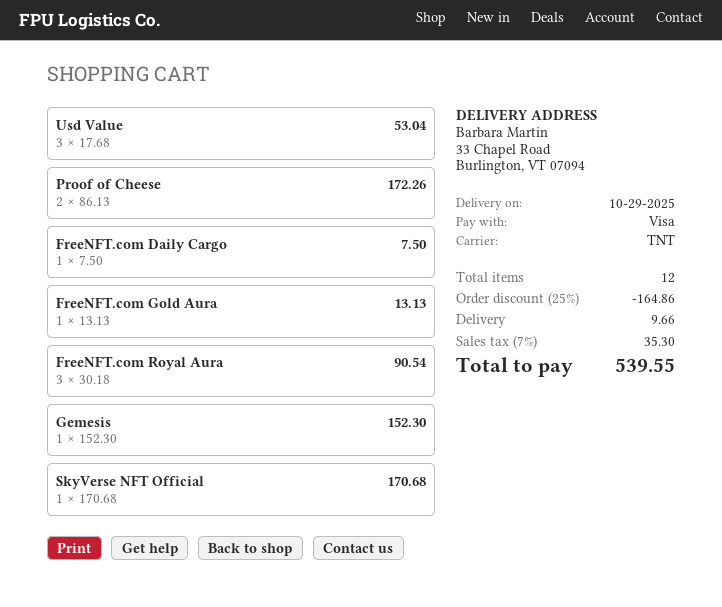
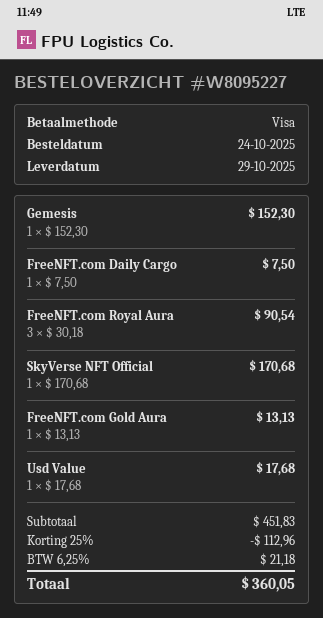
Usd Value: 3 x 17.68 = 53.04 -> 1 x 17.68 = 17.68
Proof of Cheese: 2 x 86.13 = 172.26 -> none
discount: 25% = 164.86 -> 25% = 112.96
shipping: 9.66 -> none
tax: 7% = 35.30 -> 6.25% = 21.18
total: 539.55 -> 360.05

